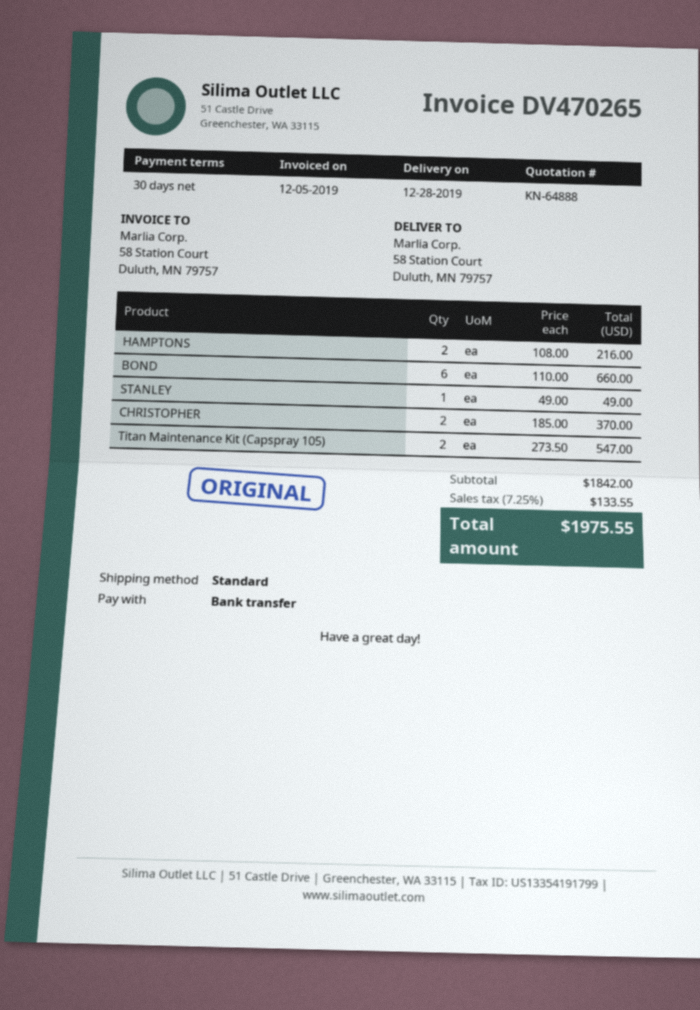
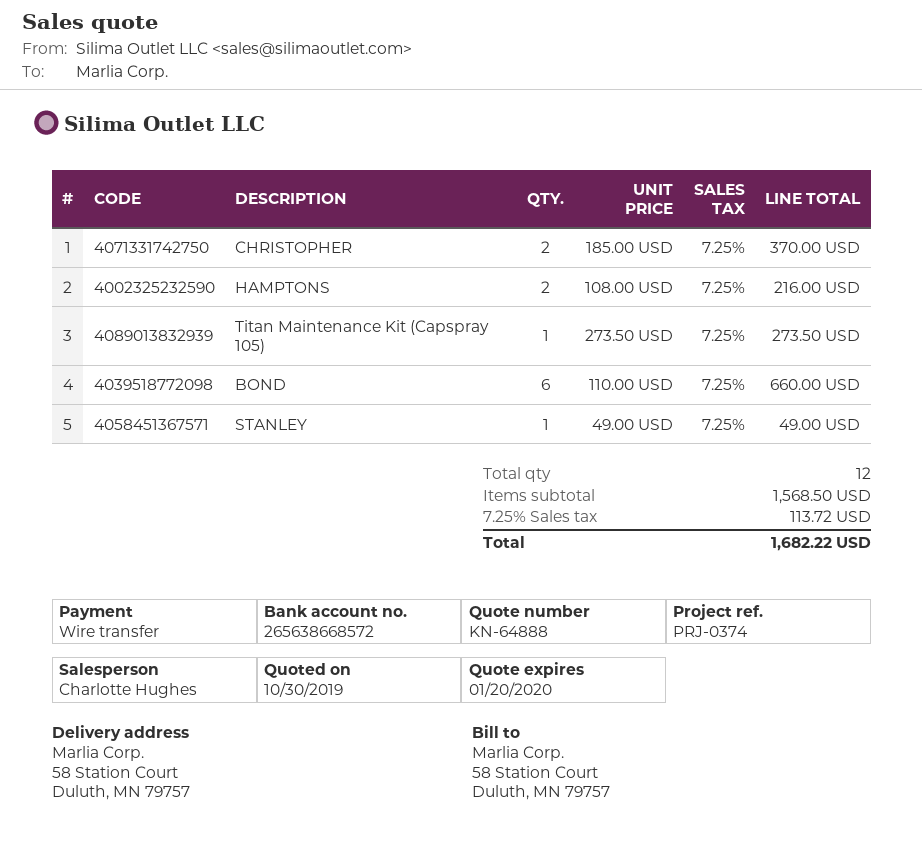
Titan Maintenance Kit (Capspray 105): 2 x 273.50 = 547.00 -> 1 x 273.50 = 273.50
subtotal: 1842.00 -> 1568.50
tax: 7.25% = 133.55 -> 7.25% = 113.72
total: 1975.55 -> 1682.22

